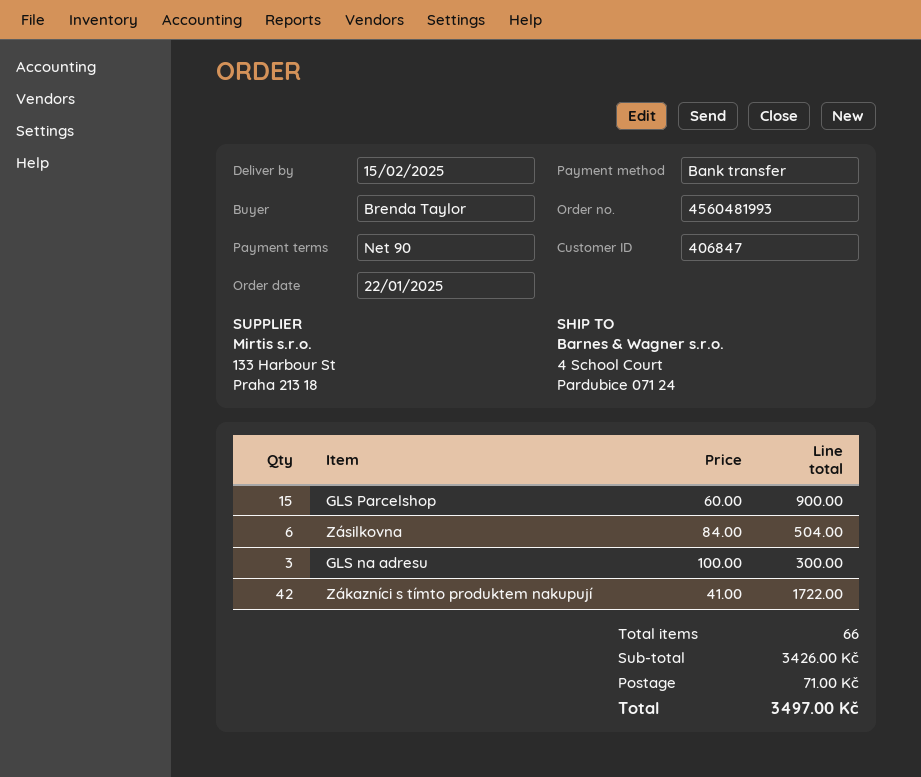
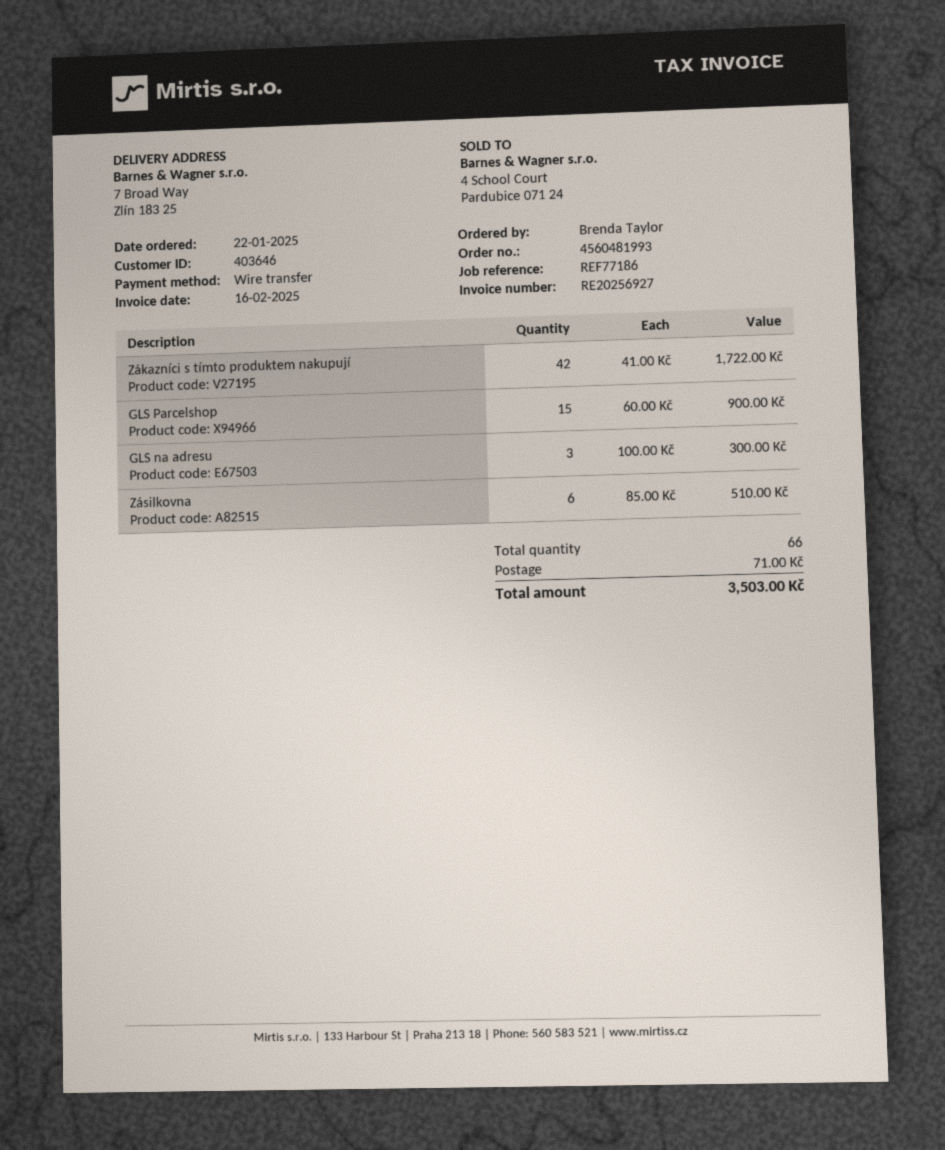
customer number: 406847 -> 403646
ship to: 4 School Court, Pardubice 071 24 -> 7 Broad Way, Zlín 183 25
Zásilkovna: 6 x 84.00 = 504.00 -> 6 x 85.00 = 510.00
total: 3497.00 -> 3503.00

